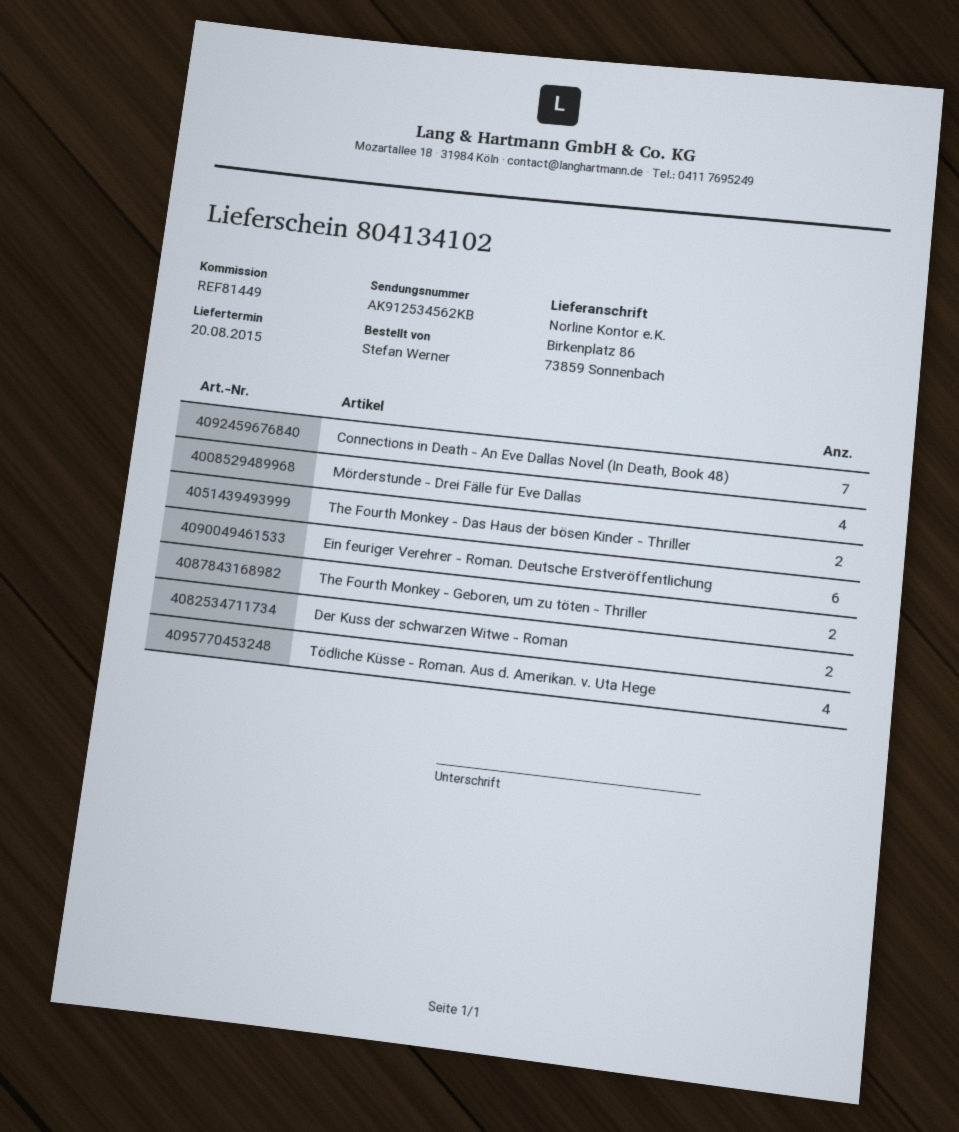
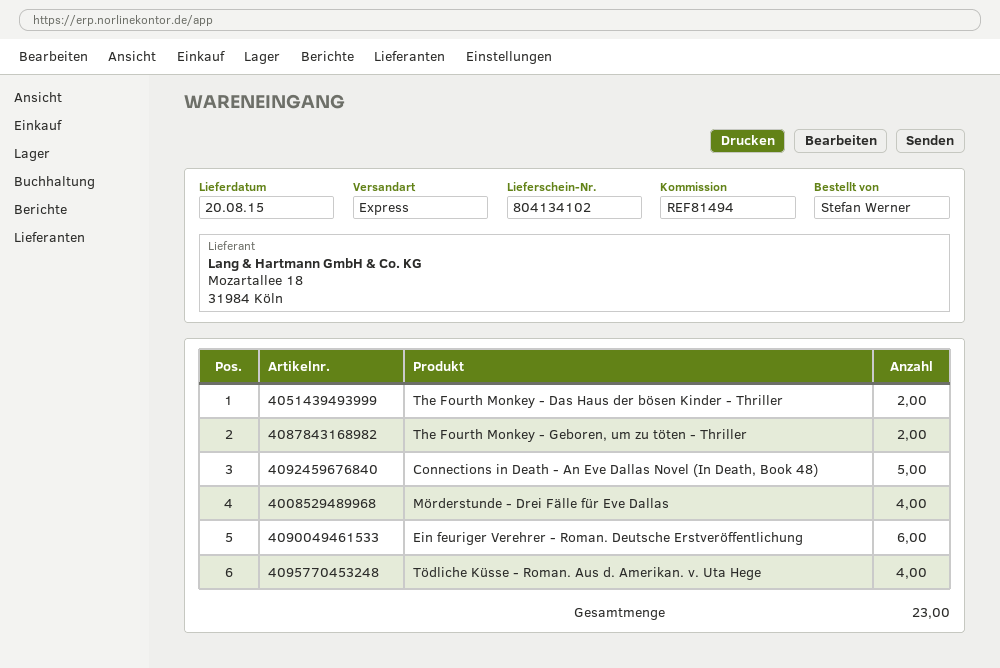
reference: REF81449 -> REF81494
Connections in Death - An Eve Dallas Novel (In Death, Book 48): 7 -> 5
Der Kuss der schwarzen Witwe - Roman: 2 -> none

